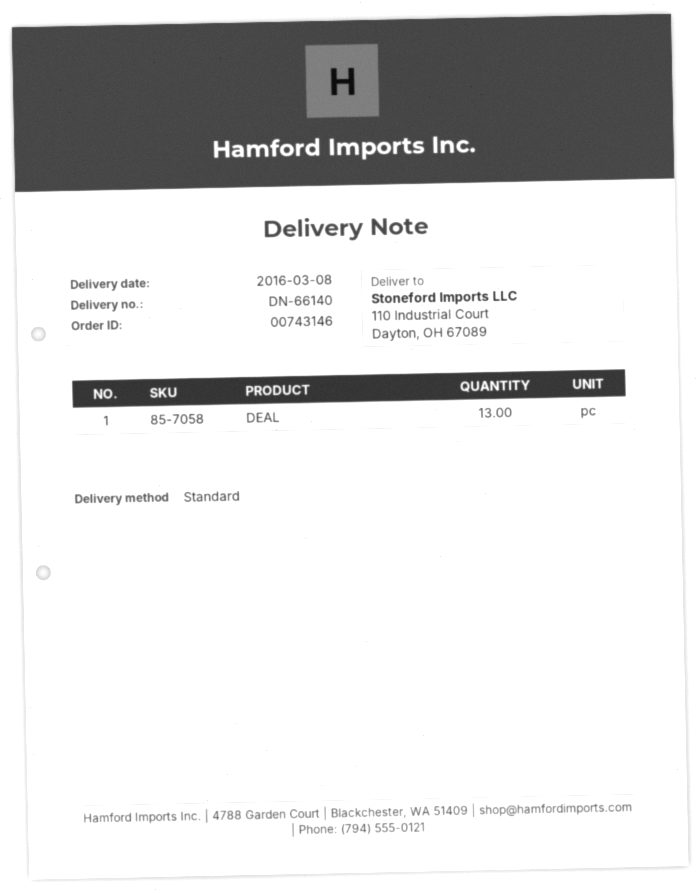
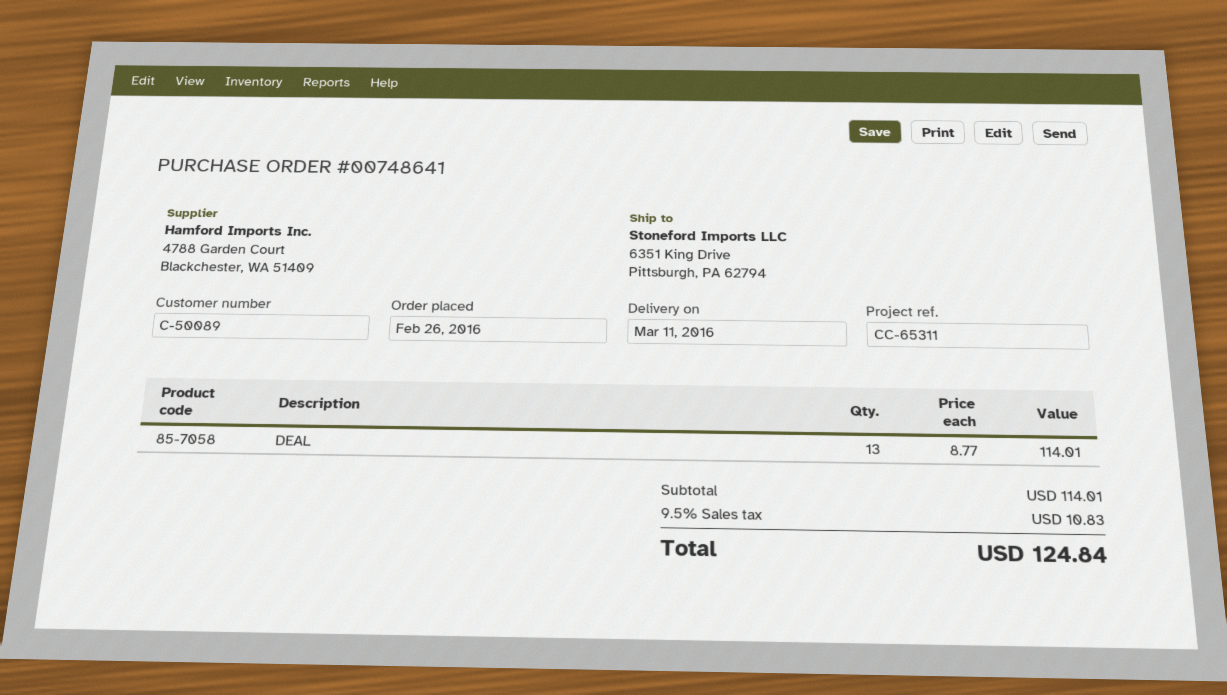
order number: 00743146 -> 00748641
delivery date: 2016-03-08 -> 2016-03-11
ship to: 110 Industrial Court, Dayton, OH 67089 -> 6351 King Drive, Pittsburgh, PA 62794

